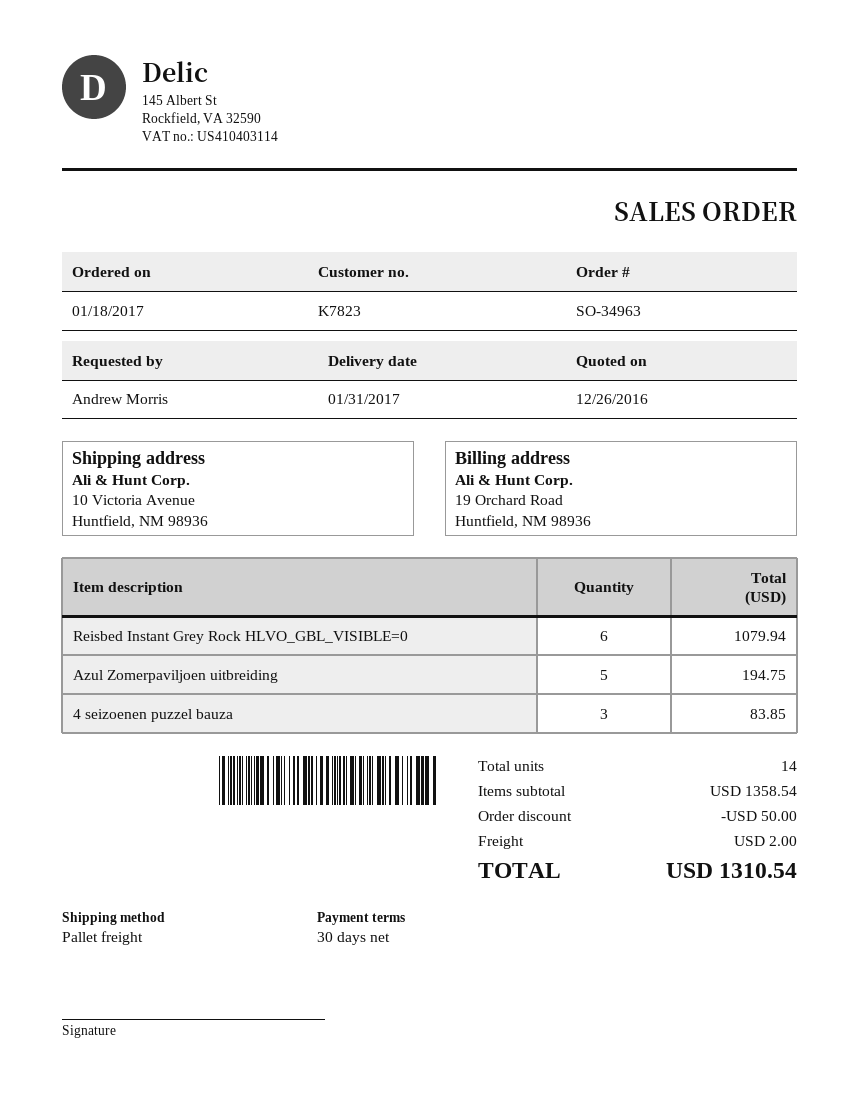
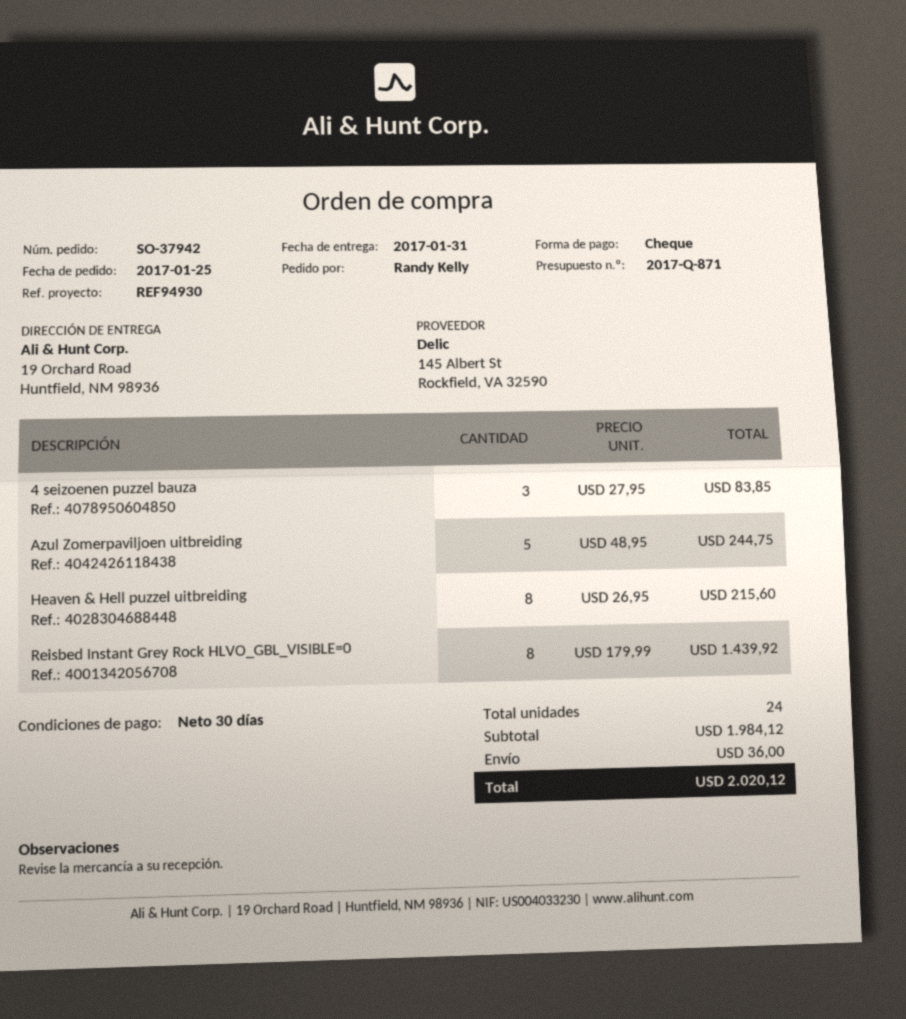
order number: SO-34963 -> SO-37942
order date: 2017-01-18 -> 2017-01-25
ordered by: Andrew Morris -> Randy Kelly
ship to: 10 Victoria Avenue, Huntfield, NM 98936 -> 19 Orchard Road, Huntfield, NM 98936
Reisbed Instant Grey Rock HLVO_GBL_VISIBLE=0: 6 for 1079.94 -> 8 for 1439.92
Azul Zomerpaviljoen uitbreiding: 5 for 194.75 -> 5 for 244.75
Heaven & Hell puzzel uitbreiding: none -> 8 for 215.60
total quantity: 14 -> 24
subtotal: 1358.54 -> 1984.12
discount: 50.00 -> none
shipping: 2.00 -> 36.00
total: 1310.54 -> 2020.12

